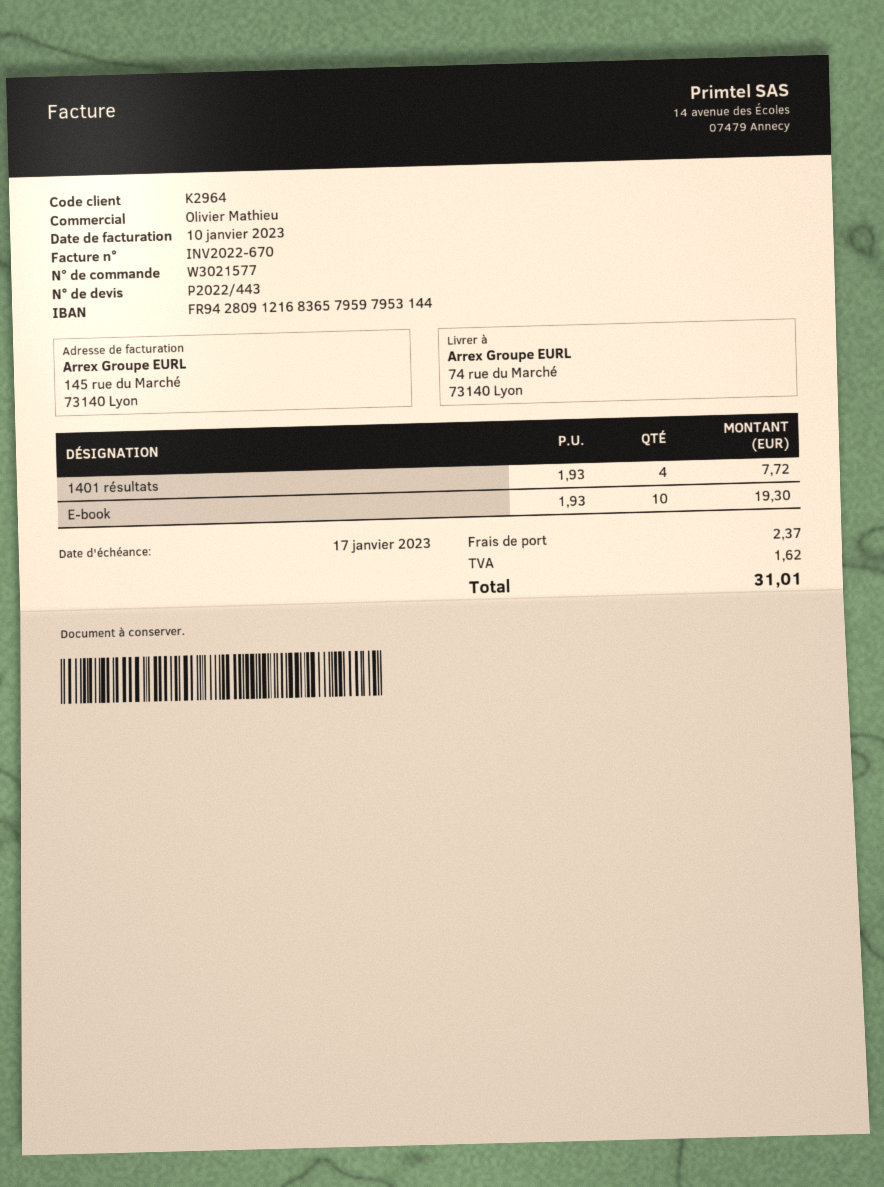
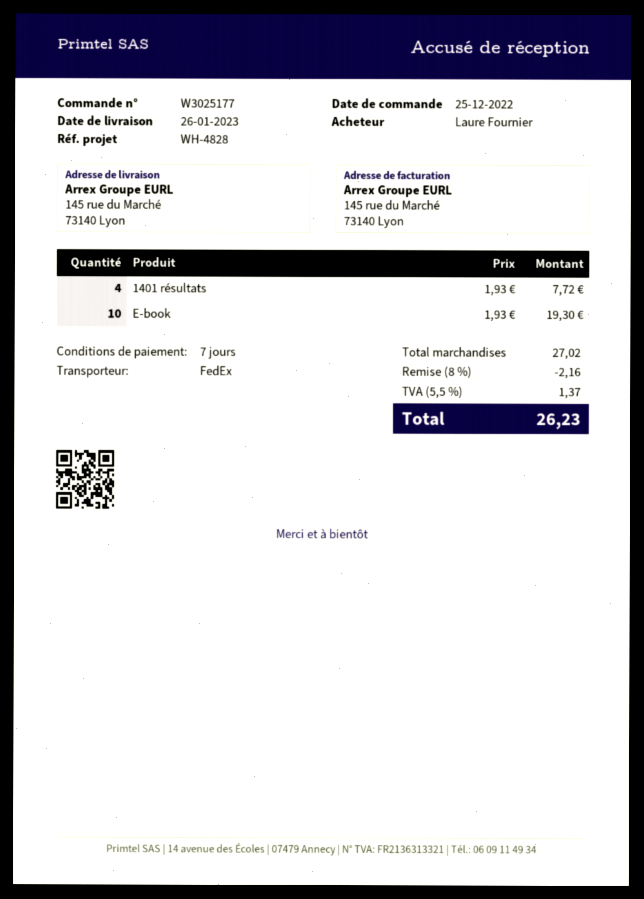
order number: W3021577 -> W3025177
ship to: 74 rue du Marché, 73140 Lyon -> 145 rue du Marché, 73140 Lyon
discount: none -> 8% = 2.16
shipping: 2.37 -> none
tax: 1.62 -> 1.37
total: 31.01 -> 26.23

